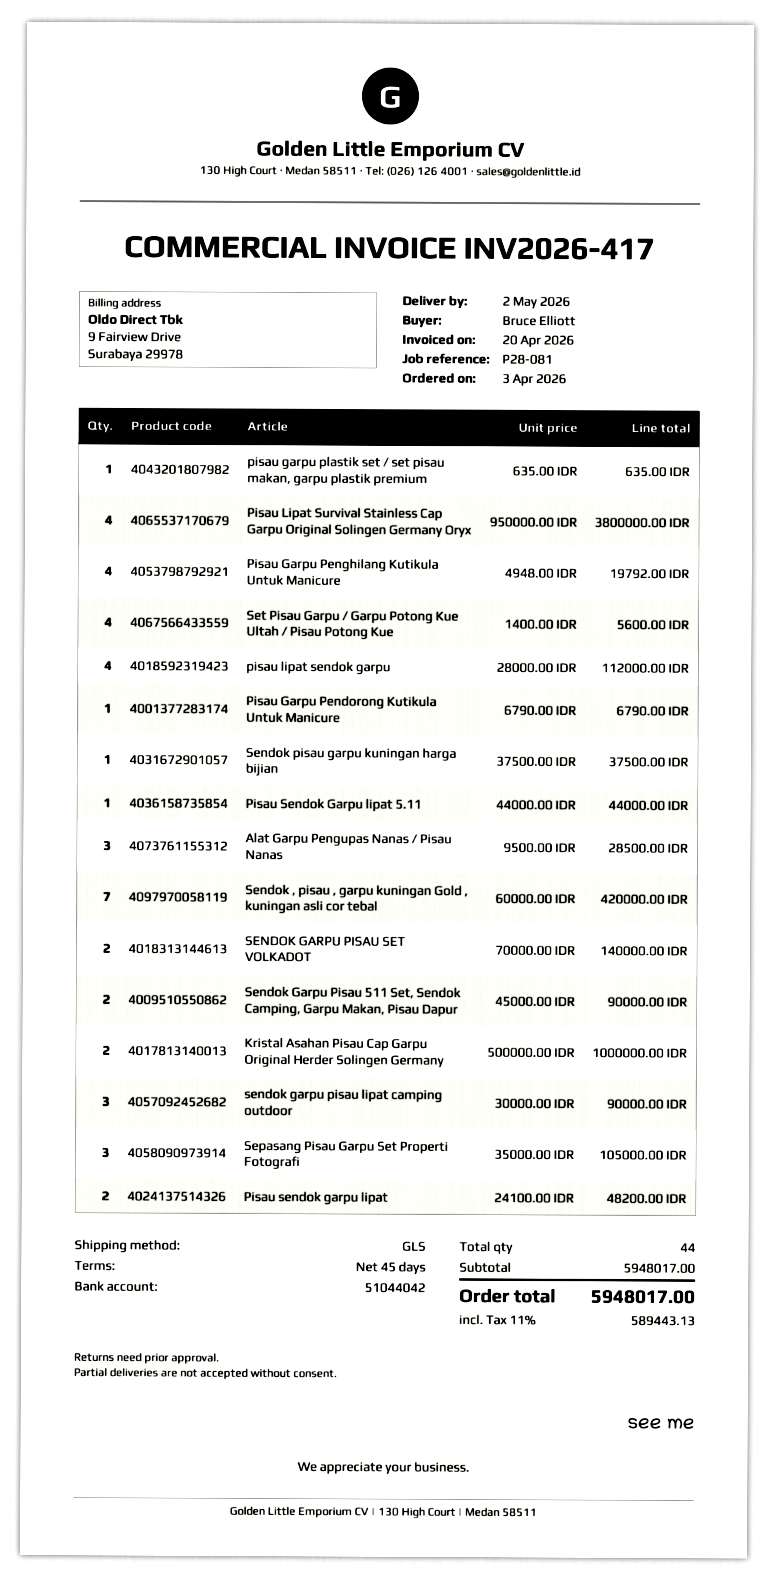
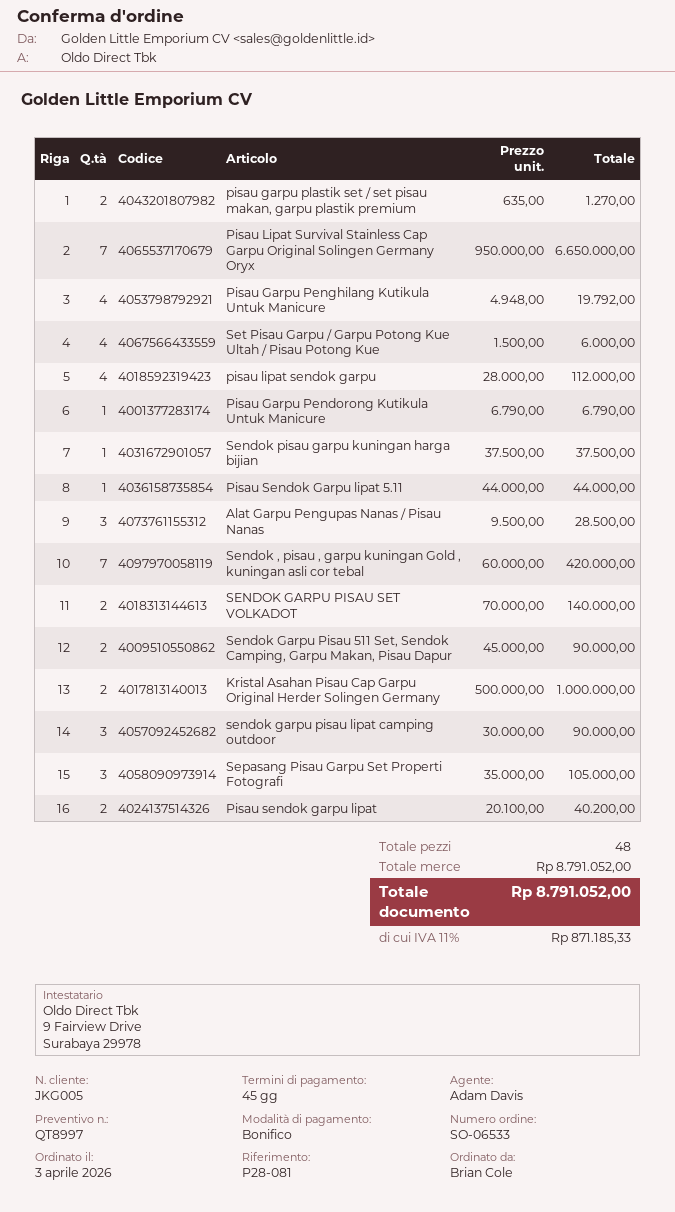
ordered by: Bruce Elliott -> Brian Cole
pisau garpu plastik set / set pisau makan, garpu plastik premium: 1 x 635.00 = 635.00 -> 2 x 635.00 = 1270.00
Pisau Lipat Survival Stainless Cap Garpu Original Solingen Germany Oryx: 4 x 950000.00 = 3800000.00 -> 7 x 950000.00 = 6650000.00
Set Pisau Garpu / Garpu Potong Kue Ultah / Pisau Potong Kue: 4 x 1400.00 = 5600.00 -> 4 x 1500.00 = 6000.00
Pisau sendok garpu lipat: 2 x 24100.00 = 48200.00 -> 2 x 20100.00 = 40200.00
total quantity: 44 -> 48
subtotal: 5948017.00 -> 8791052.00
tax: 11% = 589443.13 -> 11% = 871185.33
total: 5948017.00 -> 8791052.00

